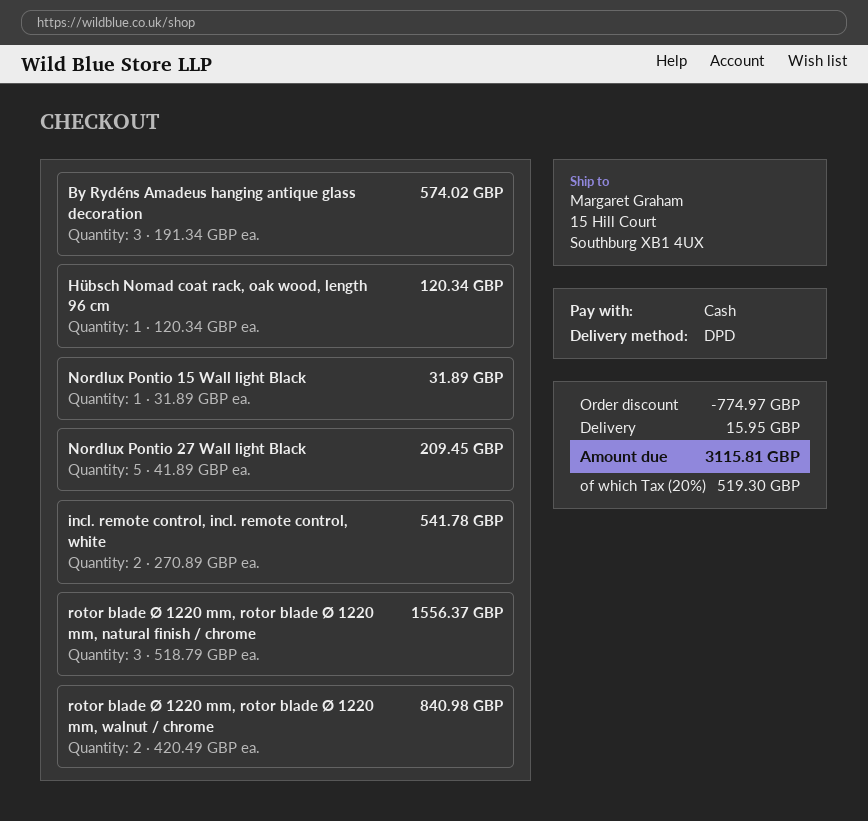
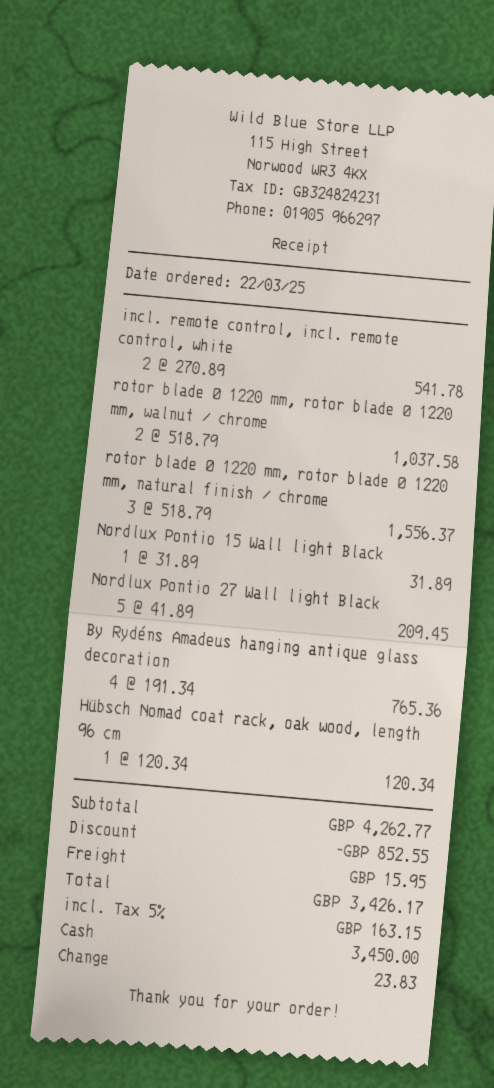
By Rydéns Amadeus hanging antique glass decoration: 3 x 191.34 = 574.02 -> 4 x 191.34 = 765.36
rotor blade Ø 1220 mm, rotor blade Ø 1220 mm, walnut / chrome: 2 x 420.49 = 840.98 -> 2 x 518.79 = 1037.58
discount: 774.97 -> 852.55
tax: 20% = 519.30 -> 5% = 163.15
total: 3115.81 -> 3426.17

